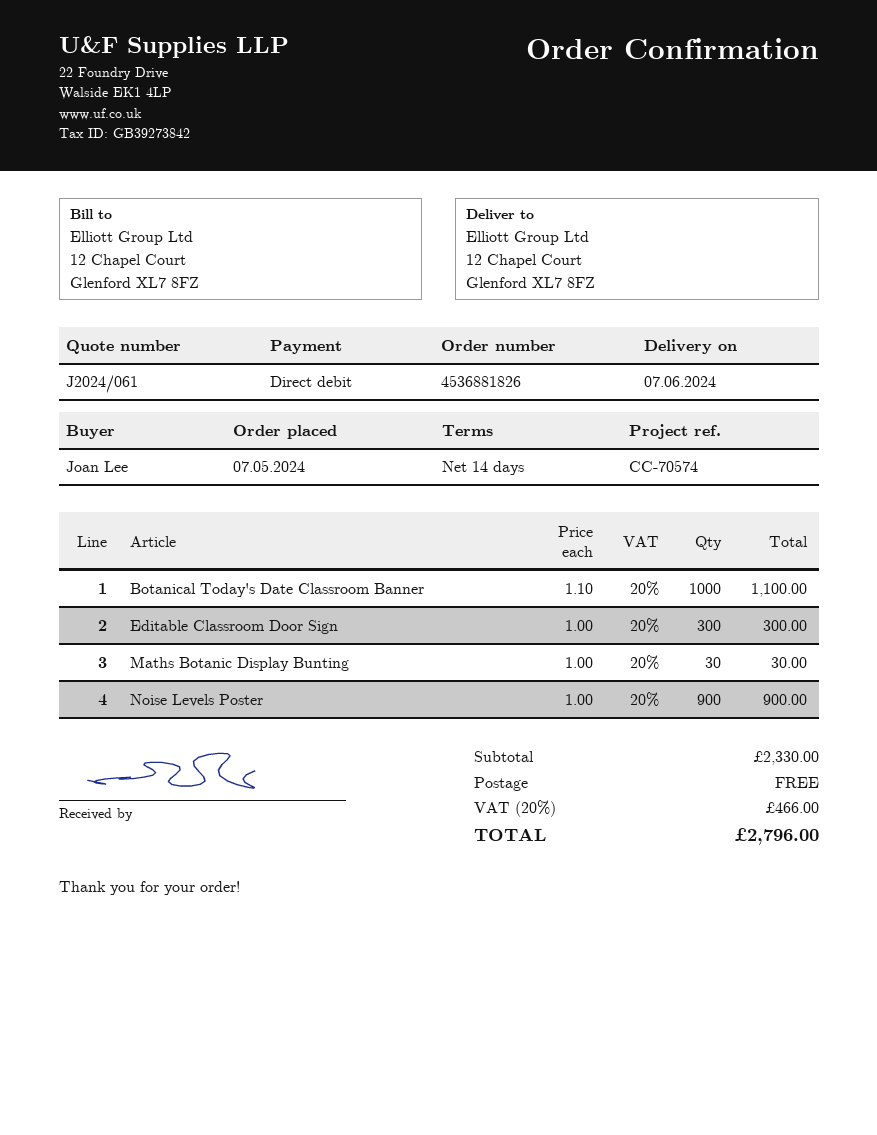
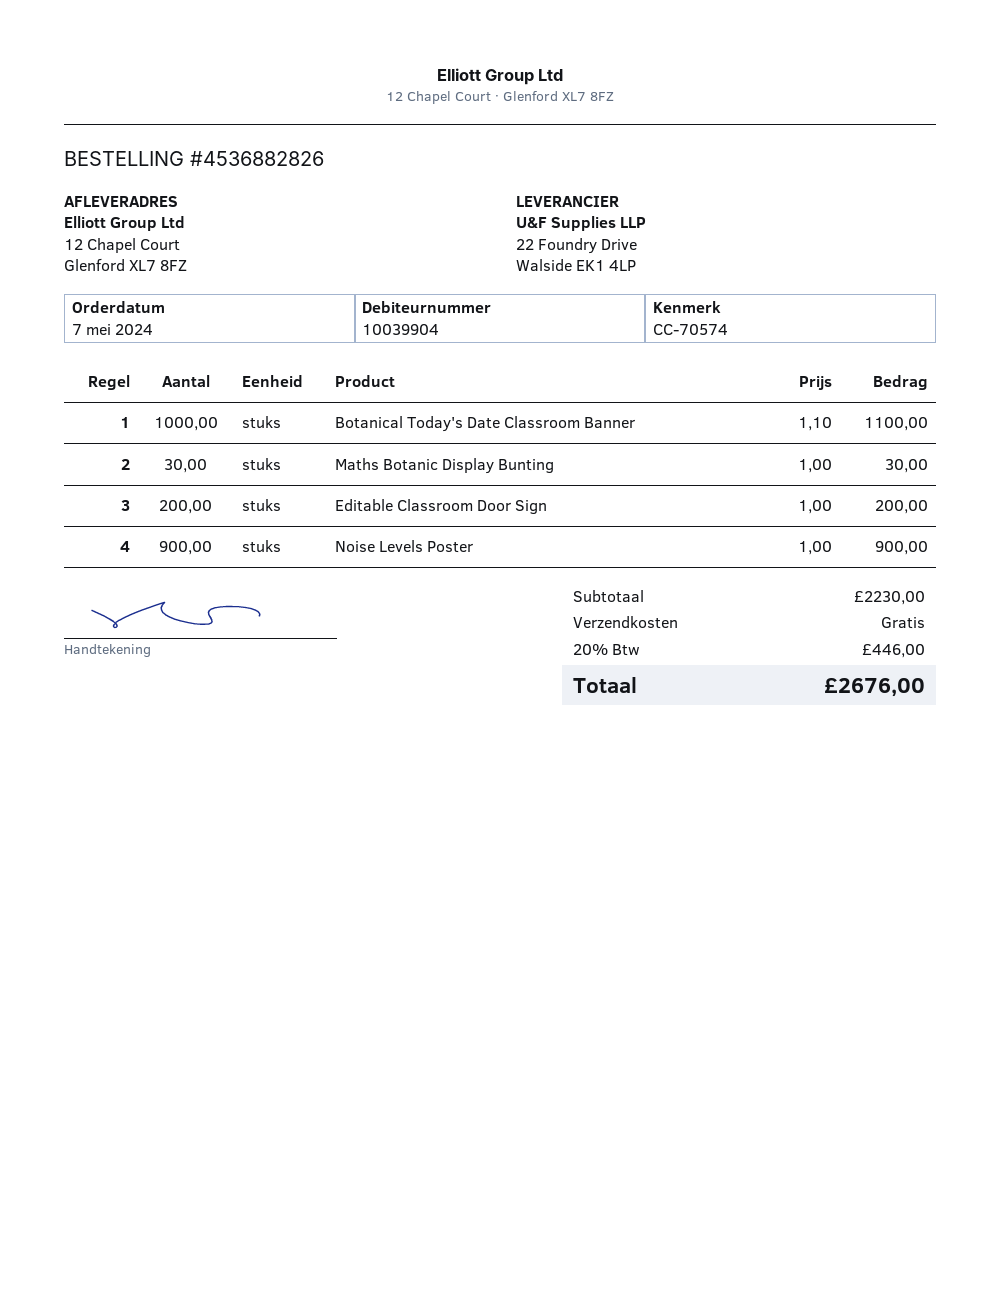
order number: 4536881826 -> 4536882826
Editable Classroom Door Sign: 300 x 1.00 = 300.00 -> 200 x 1.00 = 200.00
subtotal: 2330.00 -> 2230.00
tax: 20% = 466.00 -> 20% = 446.00
total: 2796.00 -> 2676.00

